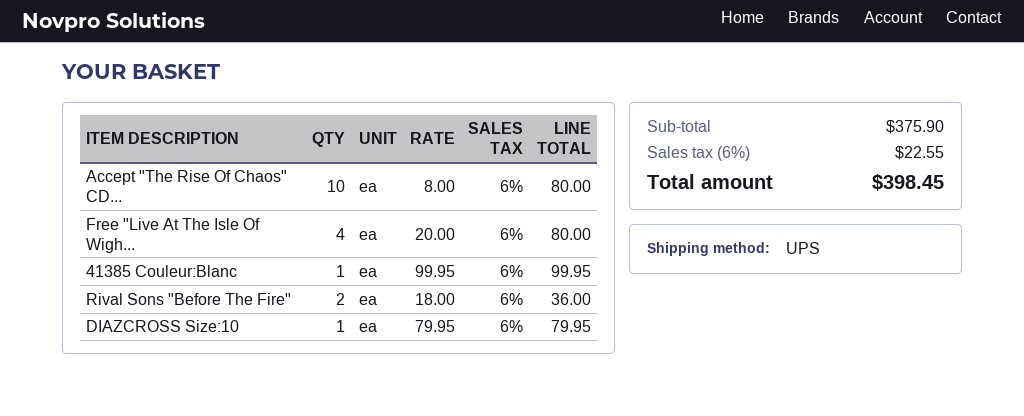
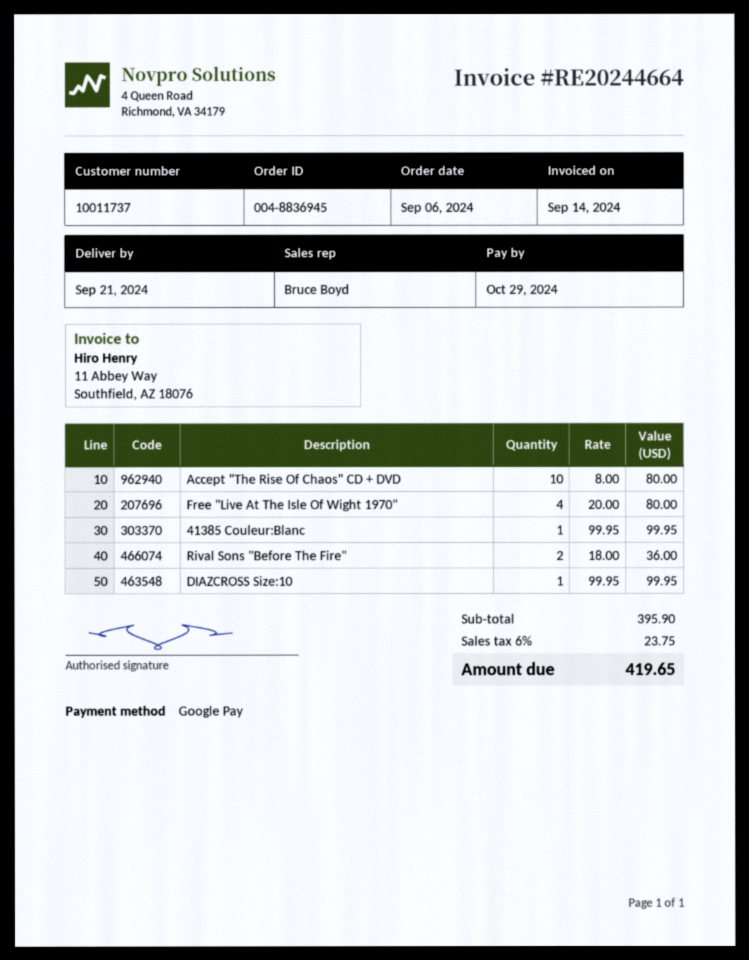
DIAZCROSS Size:10: 1 x 79.95 = 79.95 -> 1 x 99.95 = 99.95
subtotal: 375.90 -> 395.90
tax: 6% = 22.55 -> 6% = 23.75
total: 398.45 -> 419.65

